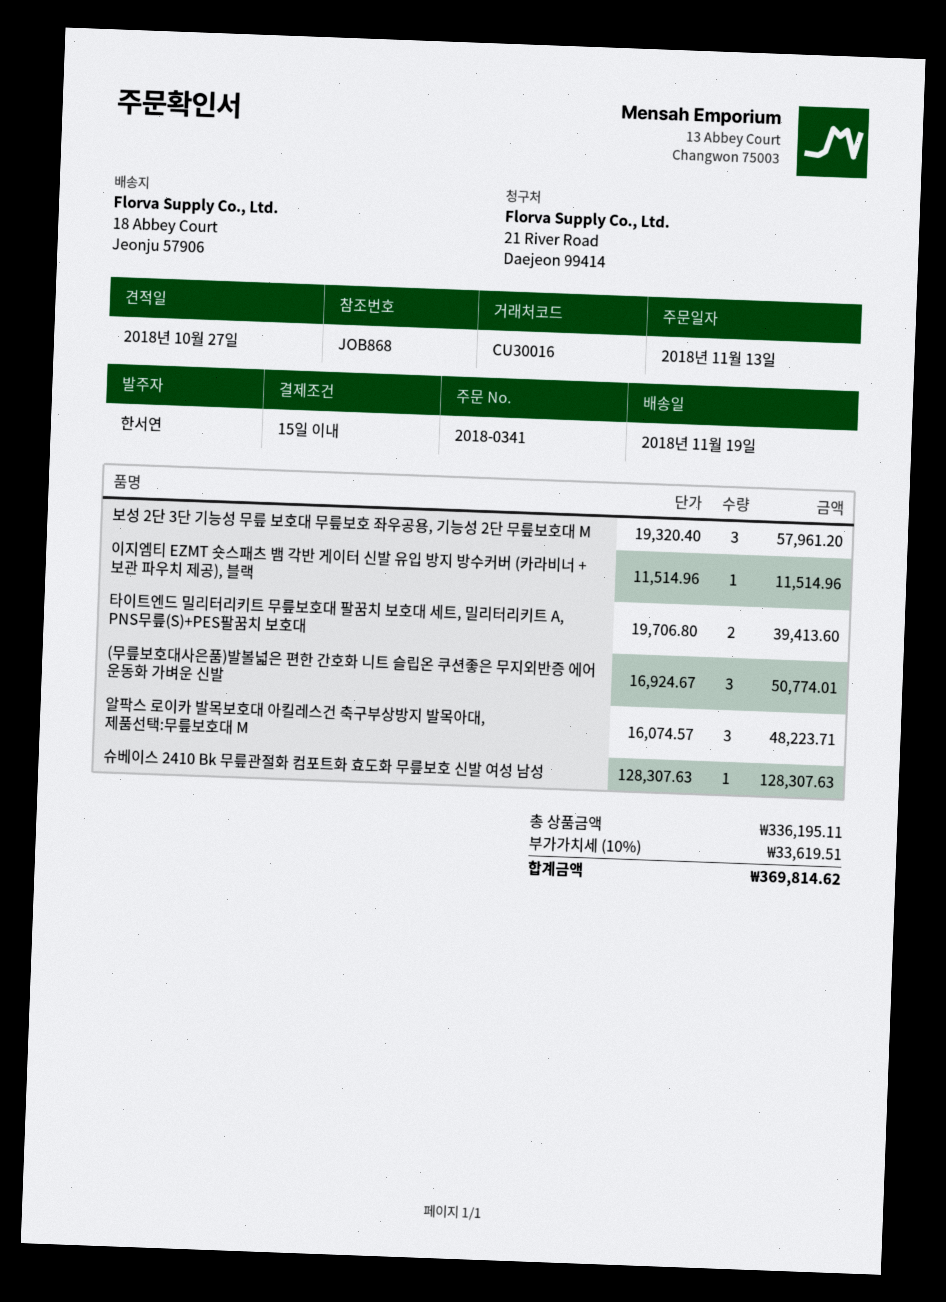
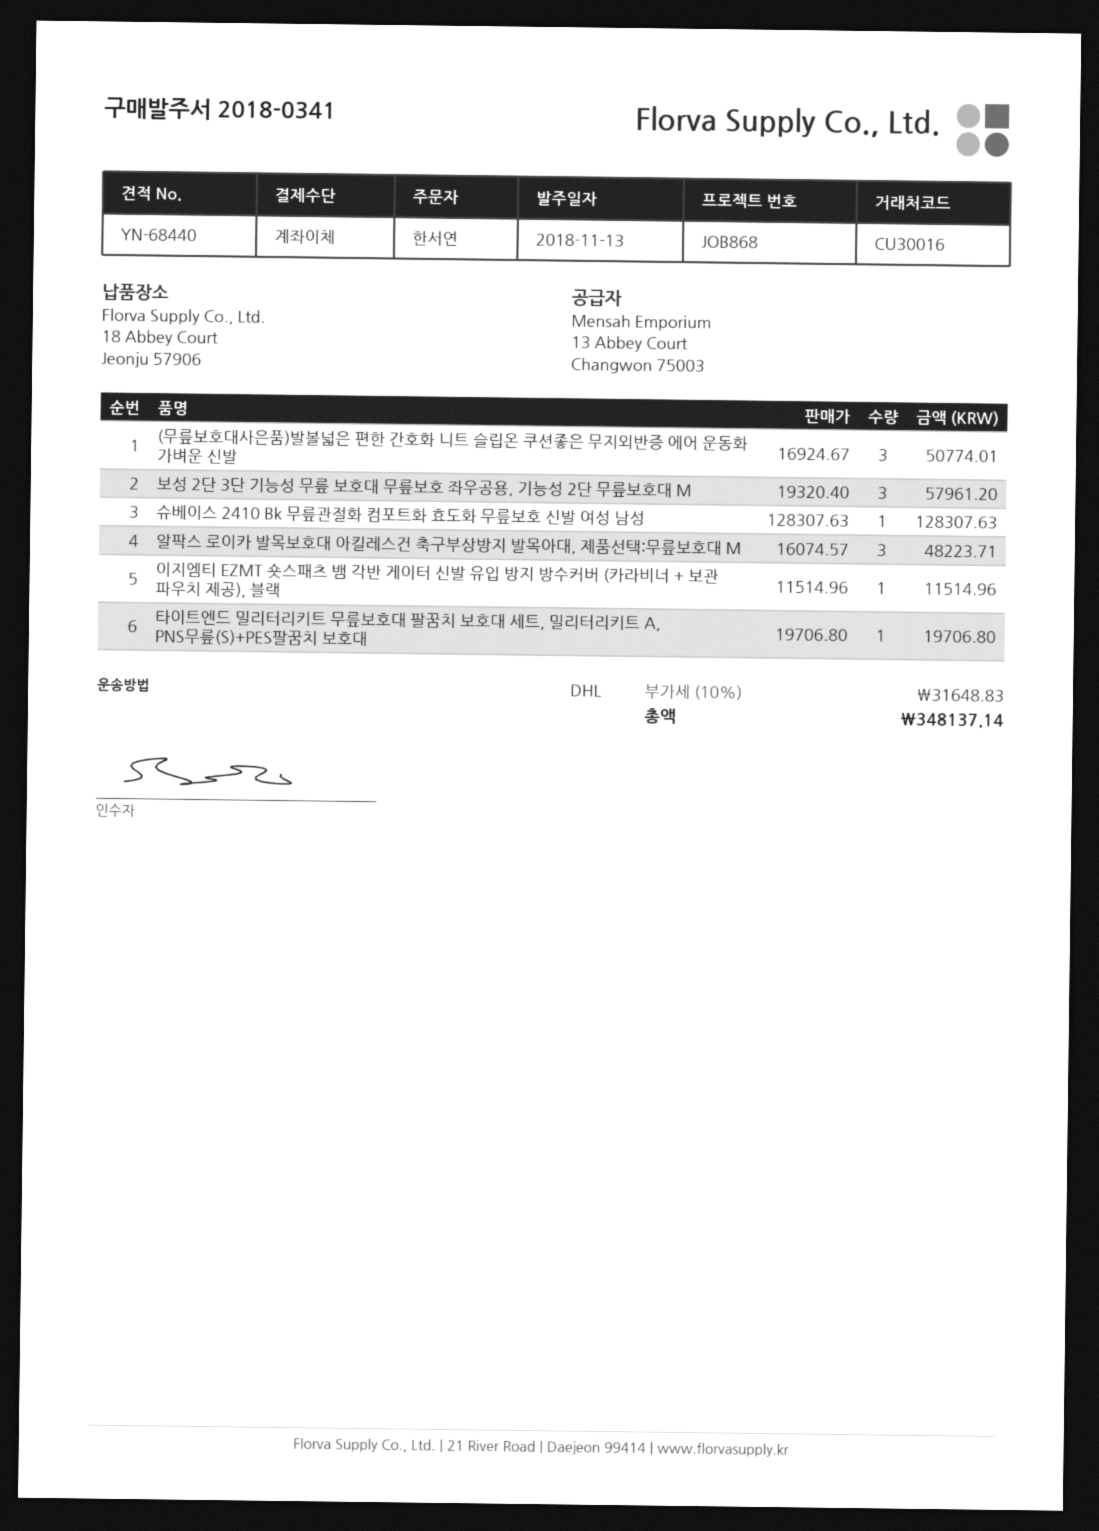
타이트엔드 밀리터리키트 무릎보호대 팔꿈치 보호대 세트, 밀리터리키트 A, PNS무릎(S)+PES팔꿈치 보호대: 2 x 19706.80 = 39413.60 -> 1 x 19706.80 = 19706.80
tax: 10% = 33619.51 -> 10% = 31648.83
total: 369814.62 -> 348137.14

